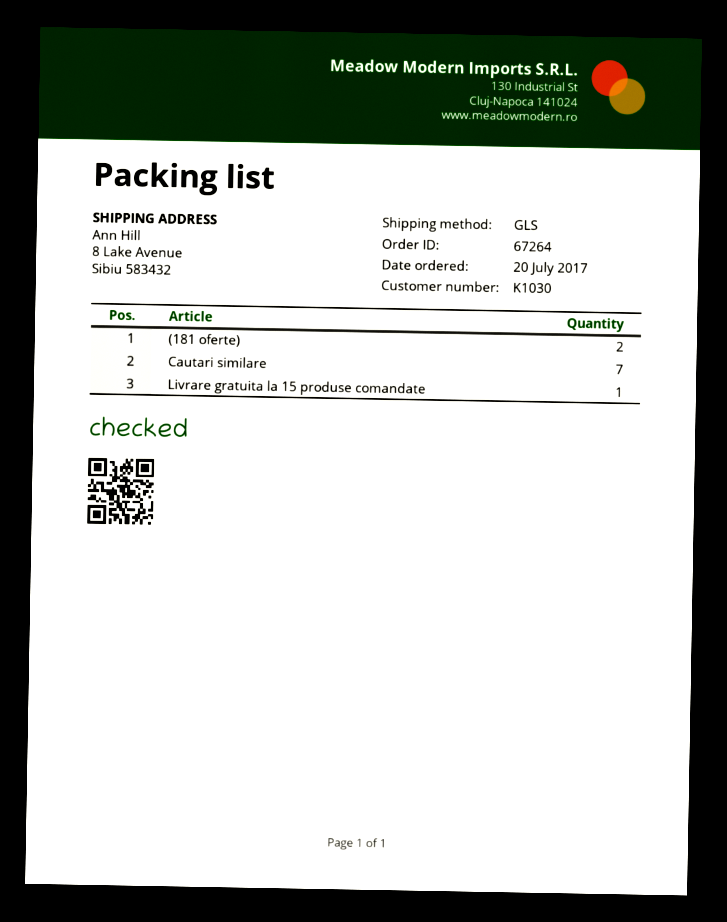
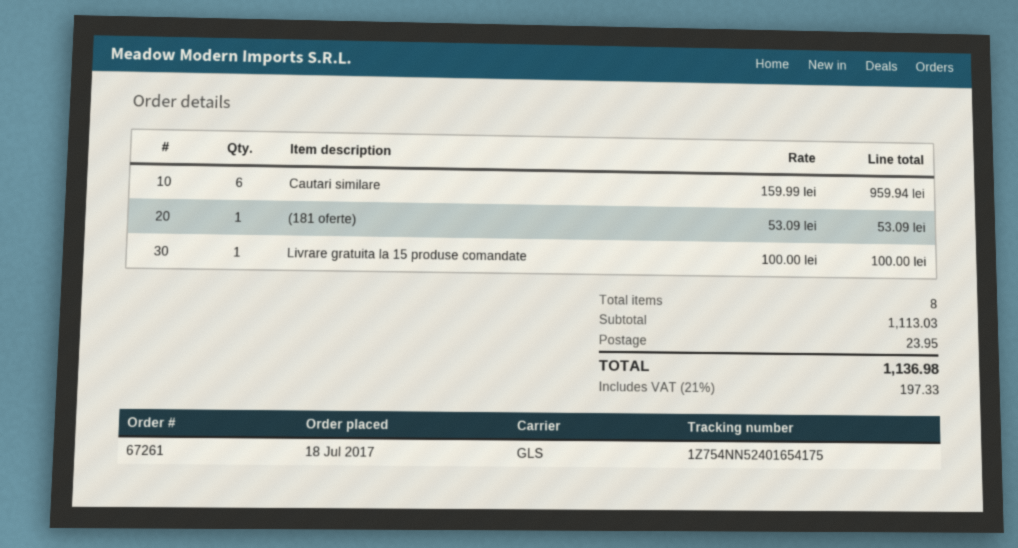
order number: 67264 -> 67261
order date: 2017-07-20 -> 2017-07-18
(181 oferte): 2 -> 1
Cautari similare: 7 -> 6

